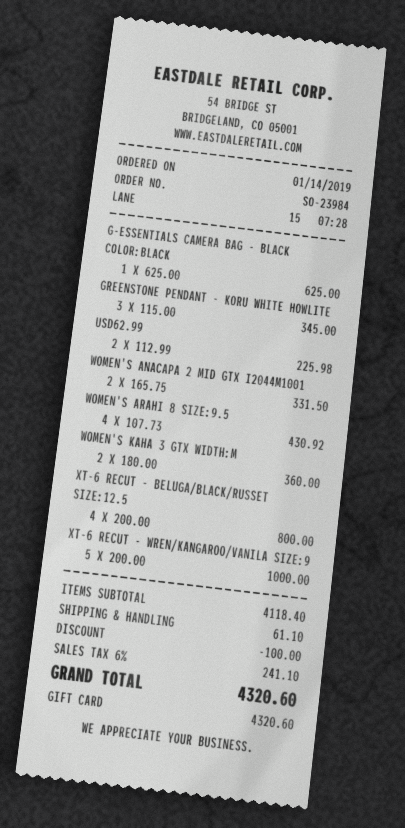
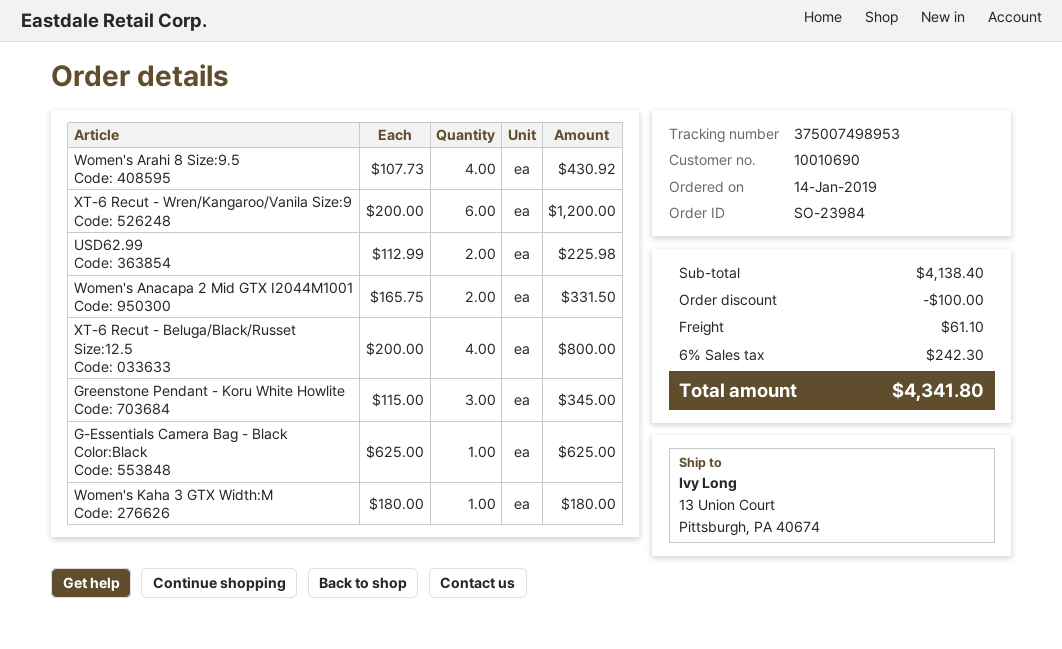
WOMEN'S KAHA 3 GTX WIDTH:M: 2 x 180.00 = 360.00 -> 1 x 180.00 = 180.00
XT-6 RECUT - WREN/KANGAROO/VANILA SIZE:9: 5 x 200.00 = 1000.00 -> 6 x 200.00 = 1200.00
subtotal: 4118.40 -> 4138.40
tax: 6% = 241.10 -> 6% = 242.30
total: 4320.60 -> 4341.80

